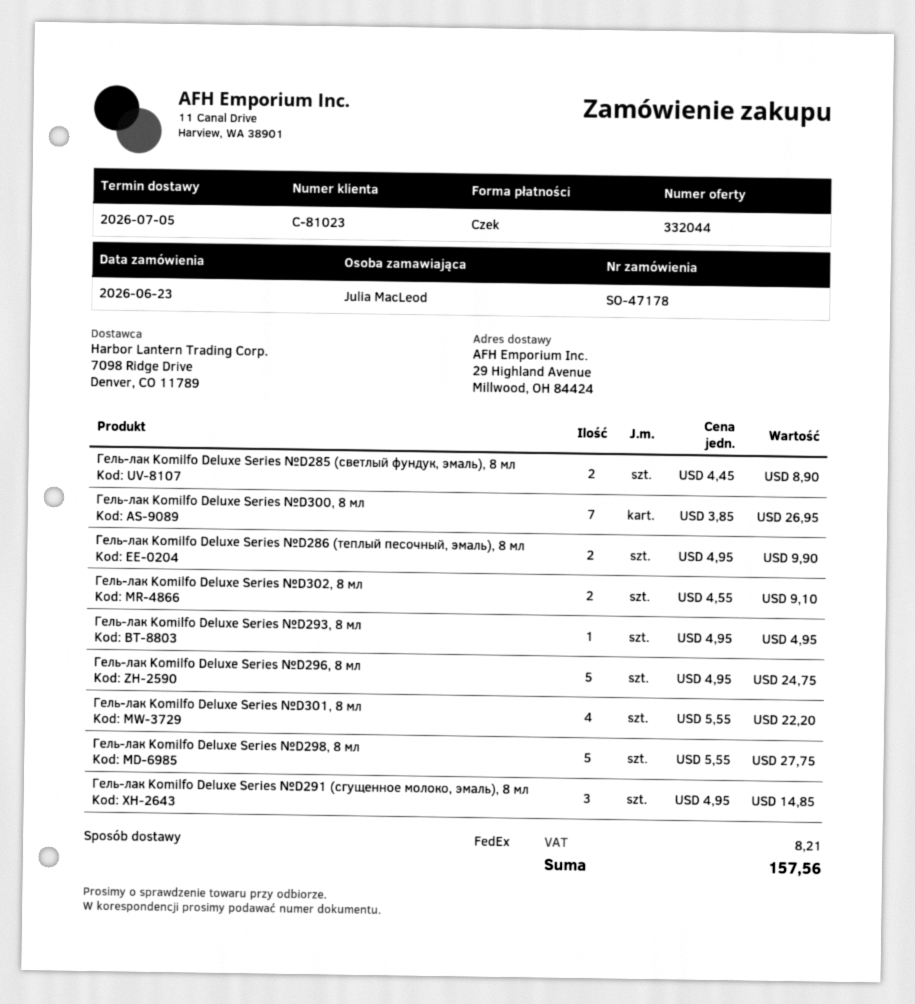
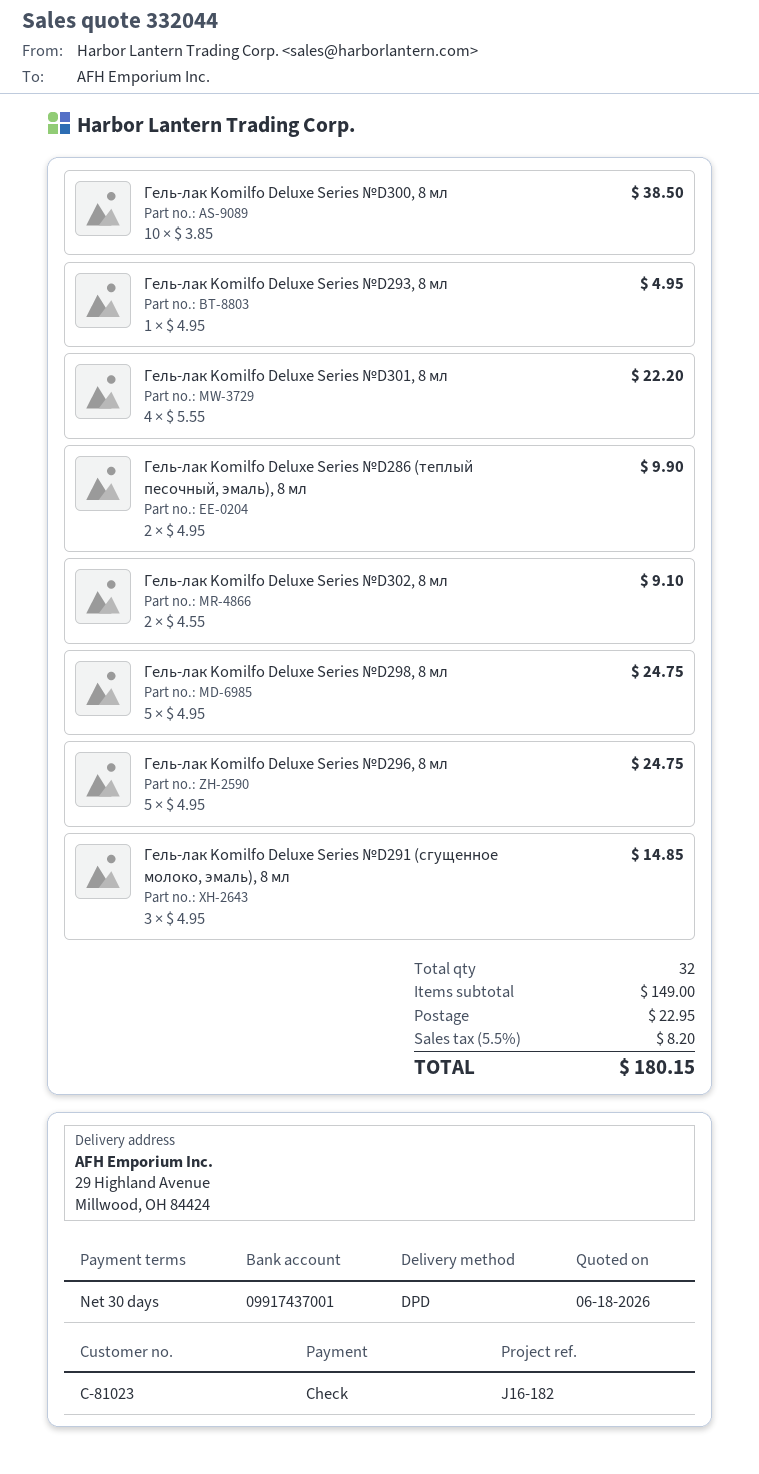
shipping method: FedEx -> DPD
Гель-лак Komilfo Deluxe Series №D285 (светлый фундук, эмаль), 8 мл: 2 x 4.45 = 8.90 -> none
Гель-лак Komilfo Deluxe Series №D300, 8 мл: 7 x 3.85 = 26.95 -> 10 x 3.85 = 38.50
Гель-лак Komilfo Deluxe Series №D298, 8 мл: 5 x 5.55 = 27.75 -> 5 x 4.95 = 24.75
shipping: none -> 22.95
tax: 8.21 -> 8.20
total: 157.56 -> 180.15

